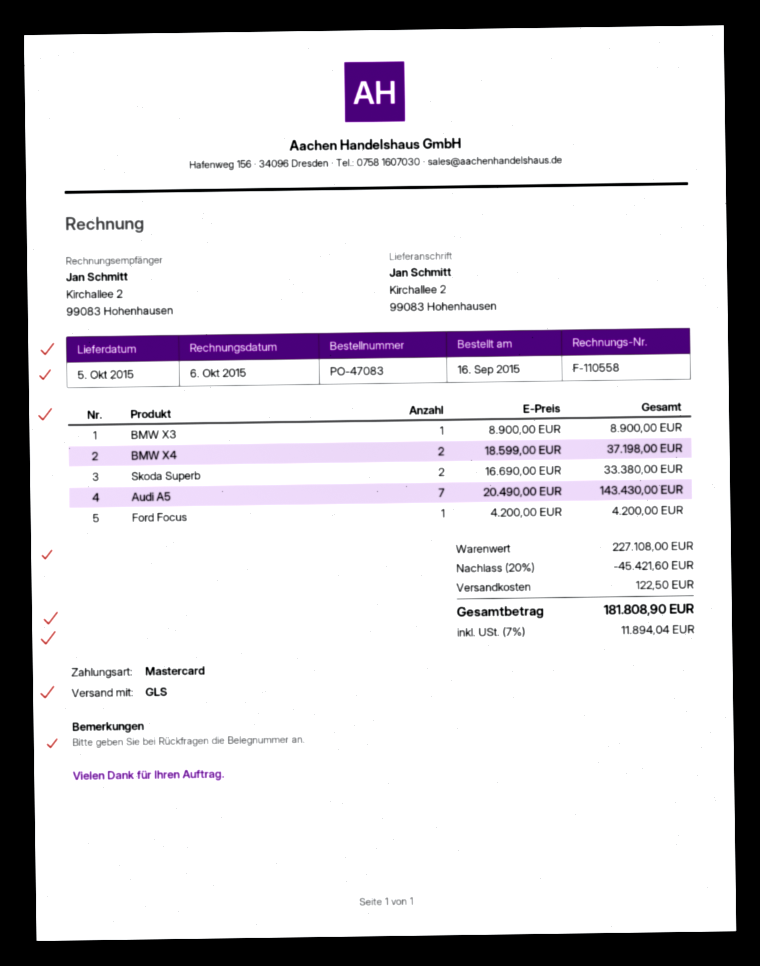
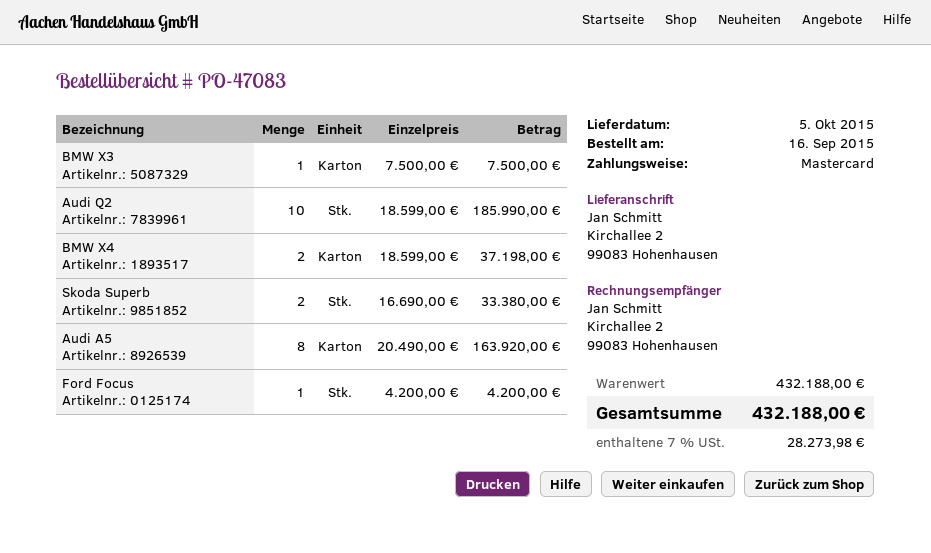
BMW X3: 1 x 8900.00 = 8900.00 -> 1 x 7500.00 = 7500.00
Audi A5: 7 x 20490.00 = 143430.00 -> 8 x 20490.00 = 163920.00
Audi Q2: none -> 10 x 18599.00 = 185990.00
subtotal: 227108.00 -> 432188.00
discount: 20% = 45421.60 -> none
shipping: 122.50 -> none
tax: 7% = 11894.04 -> 7% = 28273.98
total: 181808.90 -> 432188.00

